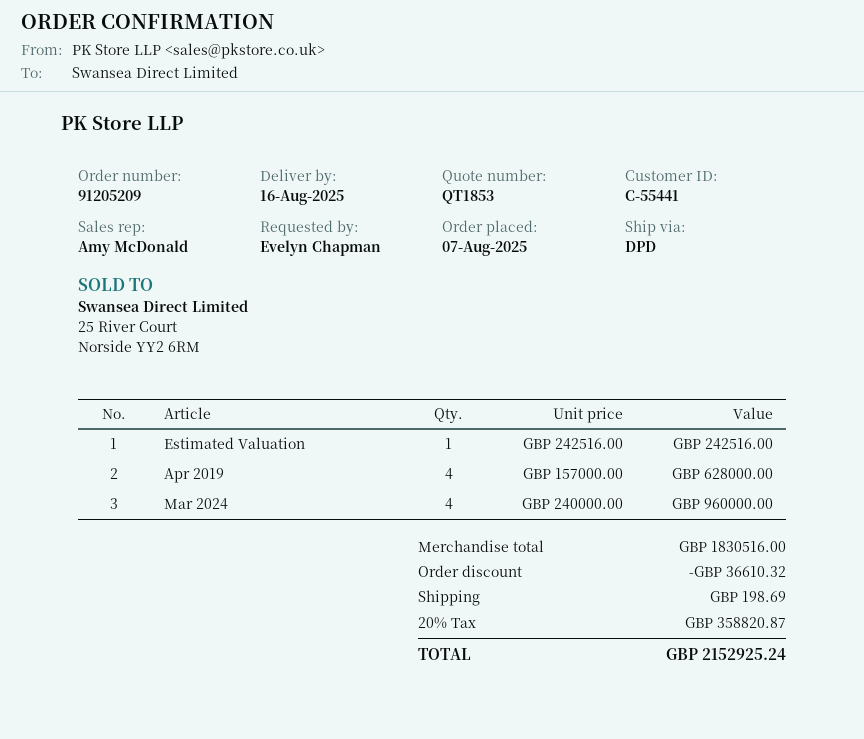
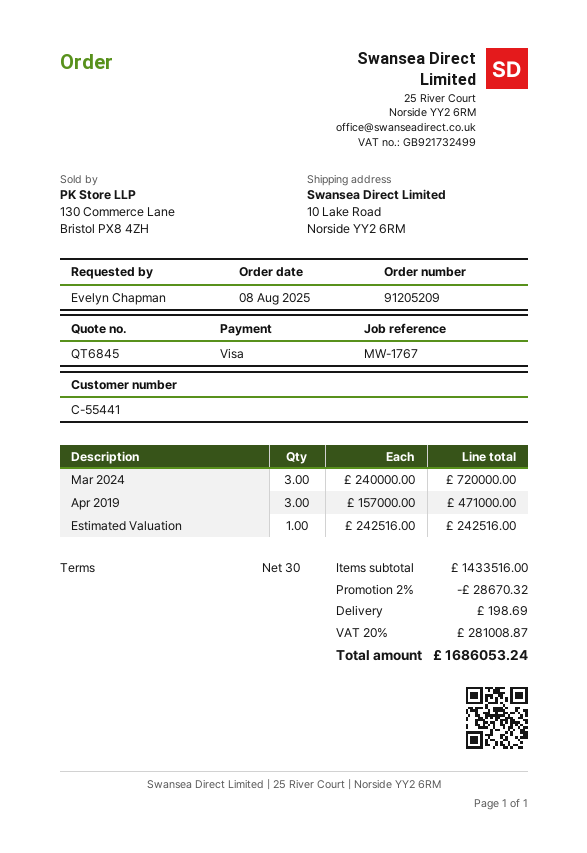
quote number: QT1853 -> QT6845
order date: 2025-08-07 -> 2025-08-08
Apr 2019: 4 x 157000.00 = 628000.00 -> 3 x 157000.00 = 471000.00
Mar 2024: 4 x 240000.00 = 960000.00 -> 3 x 240000.00 = 720000.00
subtotal: 1830516.00 -> 1433516.00
discount: 36610.32 -> 28670.32
tax: 20% = 358820.87 -> 20% = 281008.87
total: 2152925.24 -> 1686053.24

